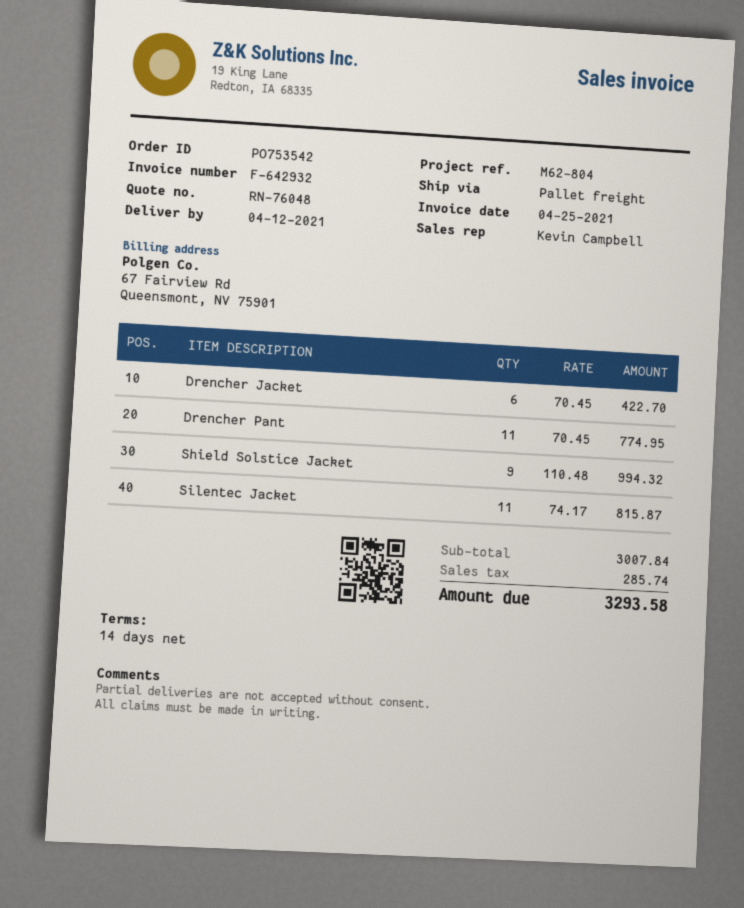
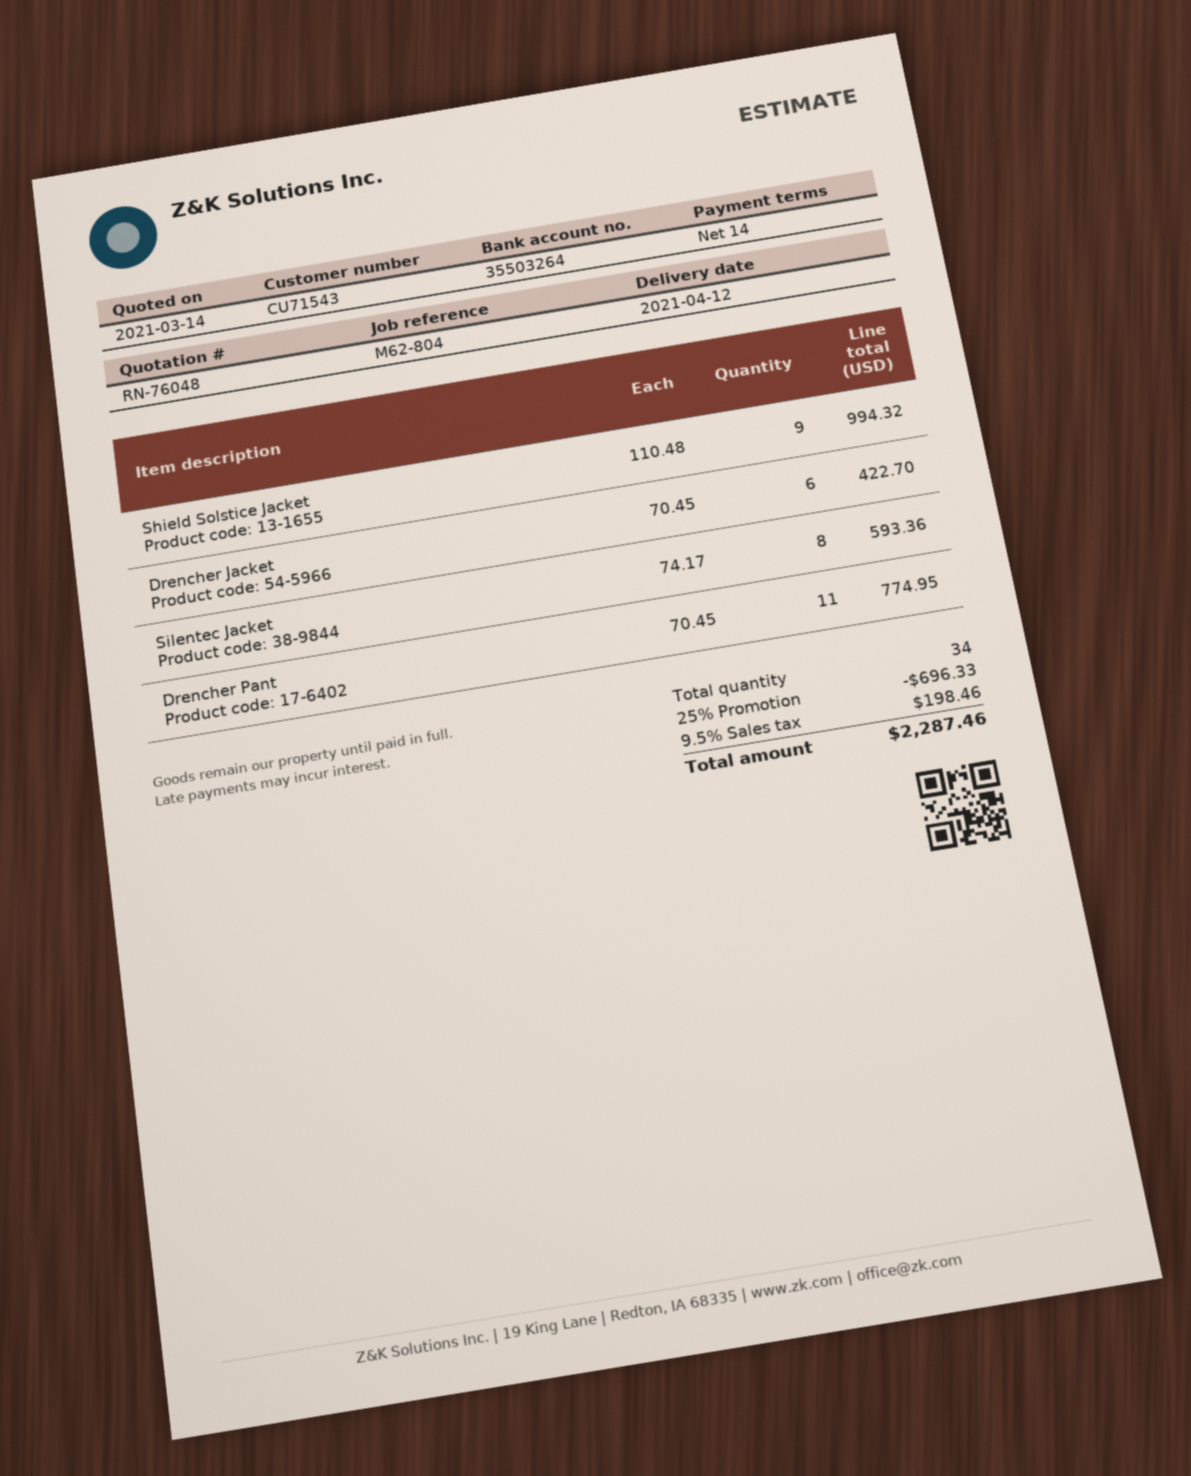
Silentec Jacket: 11 x 74.17 = 815.87 -> 8 x 74.17 = 593.36
discount: none -> 25% = 696.33
tax: 285.74 -> 198.46
total: 3293.58 -> 2287.46

